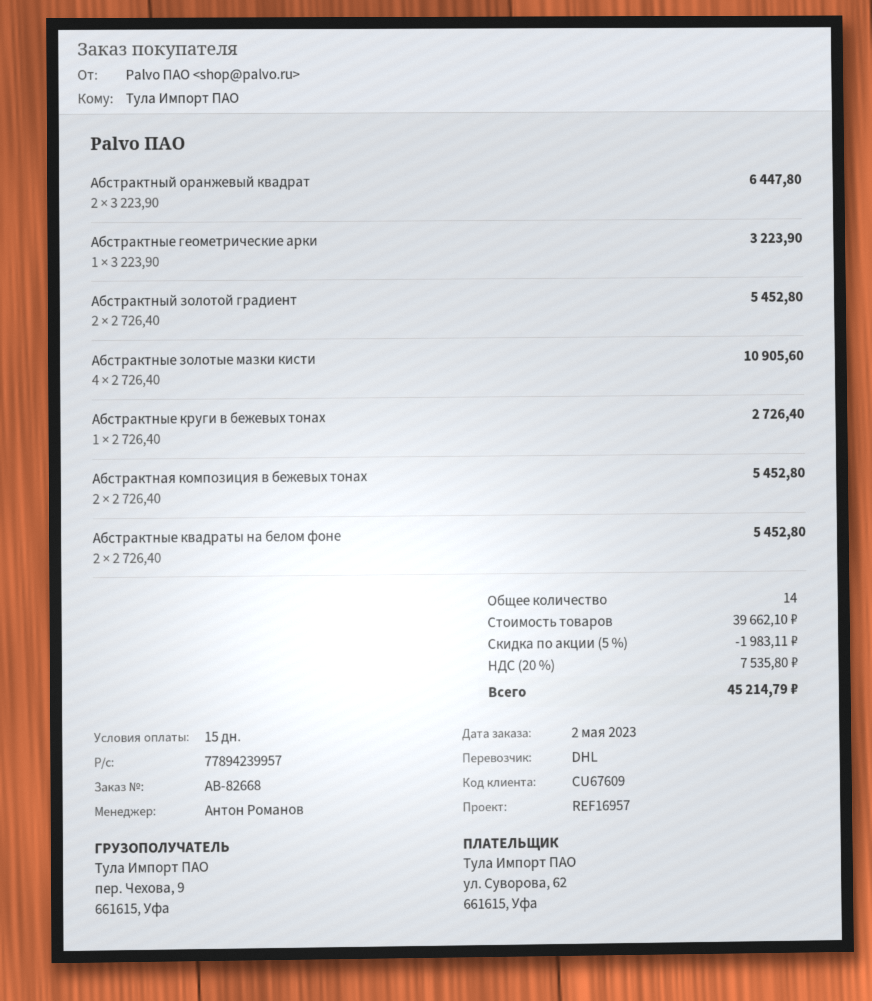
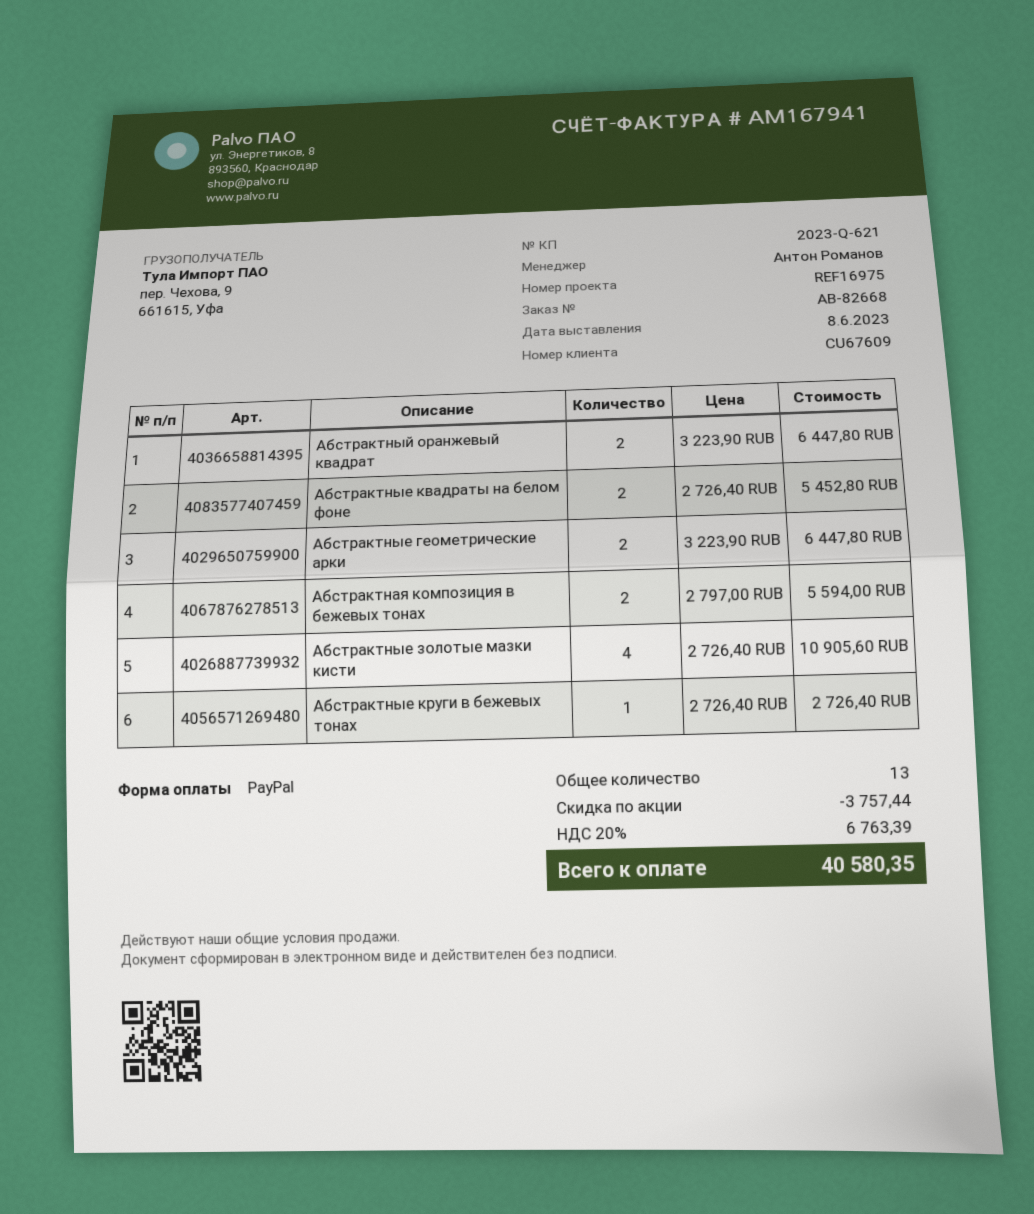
reference: REF16957 -> REF16975
Абстрактные геометрические арки: 1 x 3223.90 = 3223.90 -> 2 x 3223.90 = 6447.80
Абстрактный золотой градиент: 2 x 2726.40 = 5452.80 -> none
Абстрактная композиция в бежевых тонах: 2 x 2726.40 = 5452.80 -> 2 x 2797.00 = 5594.00
total quantity: 14 -> 13
discount: 1983.11 -> 3757.44
tax: 20% = 7535.80 -> 20% = 6763.39
total: 45214.79 -> 40580.35

